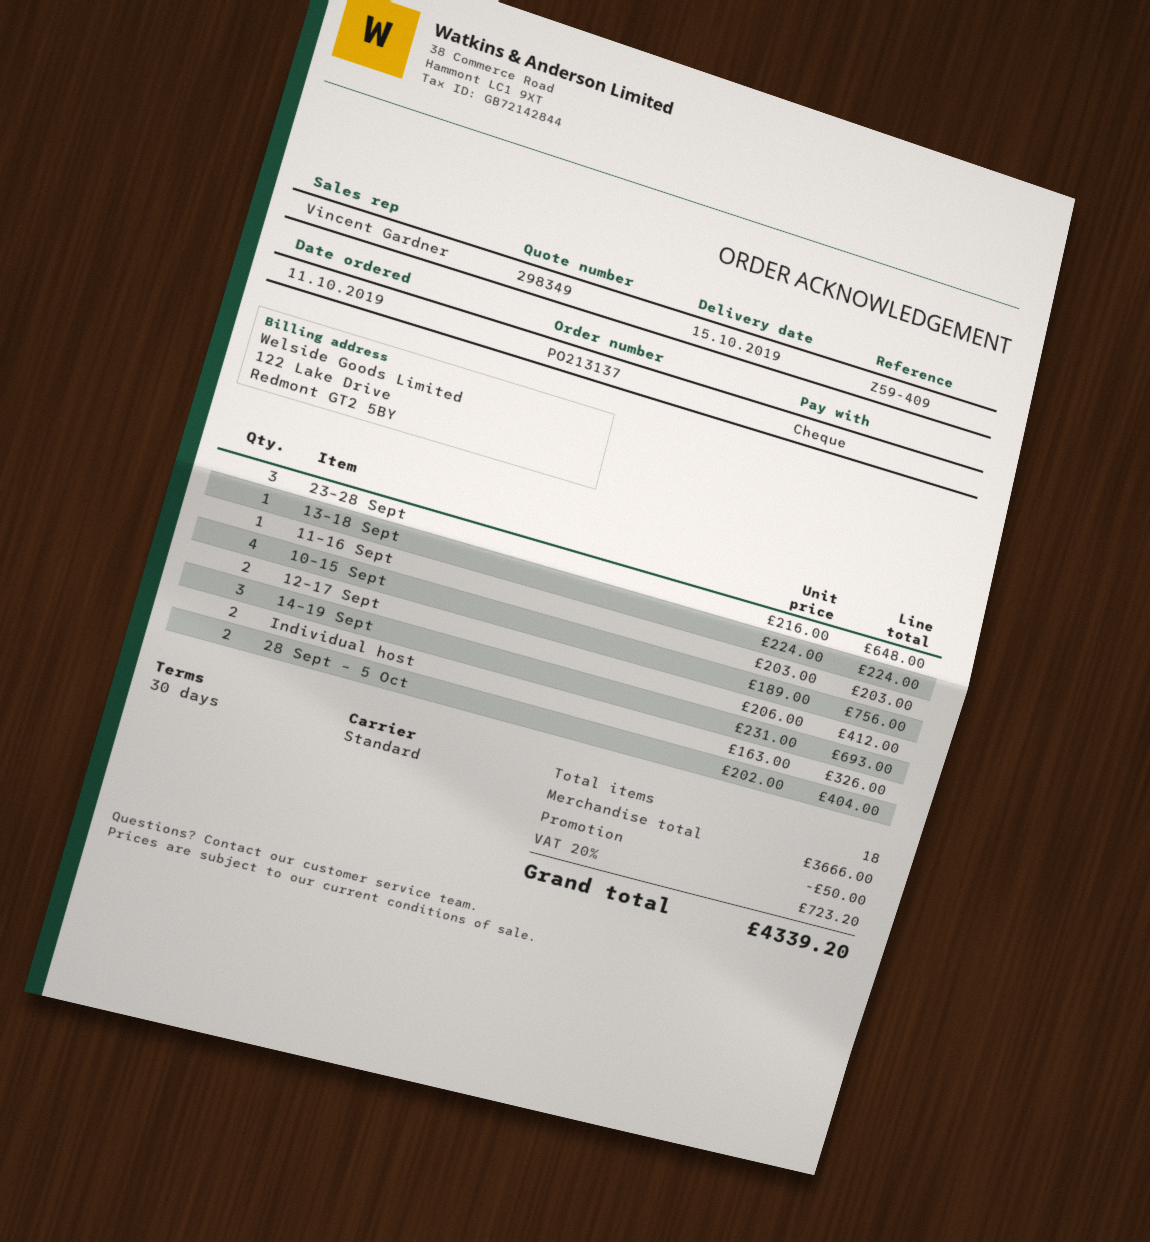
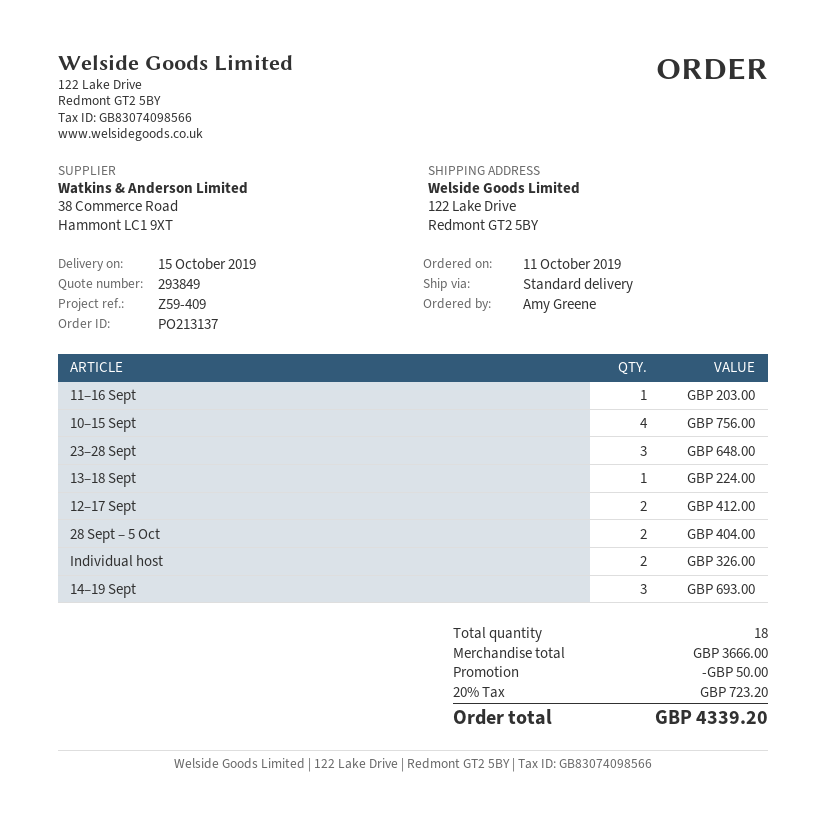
quote number: 298349 -> 293849

